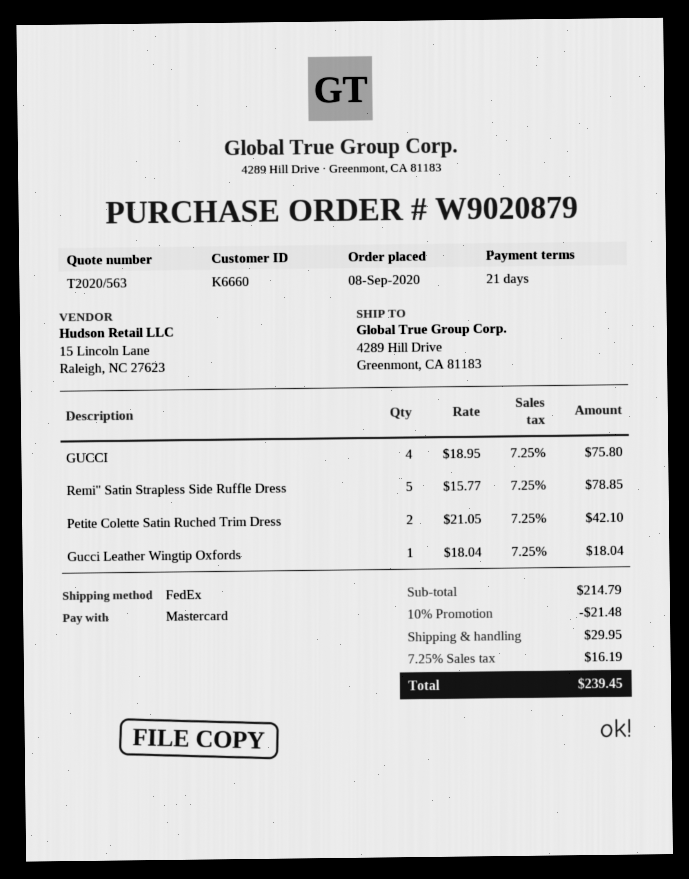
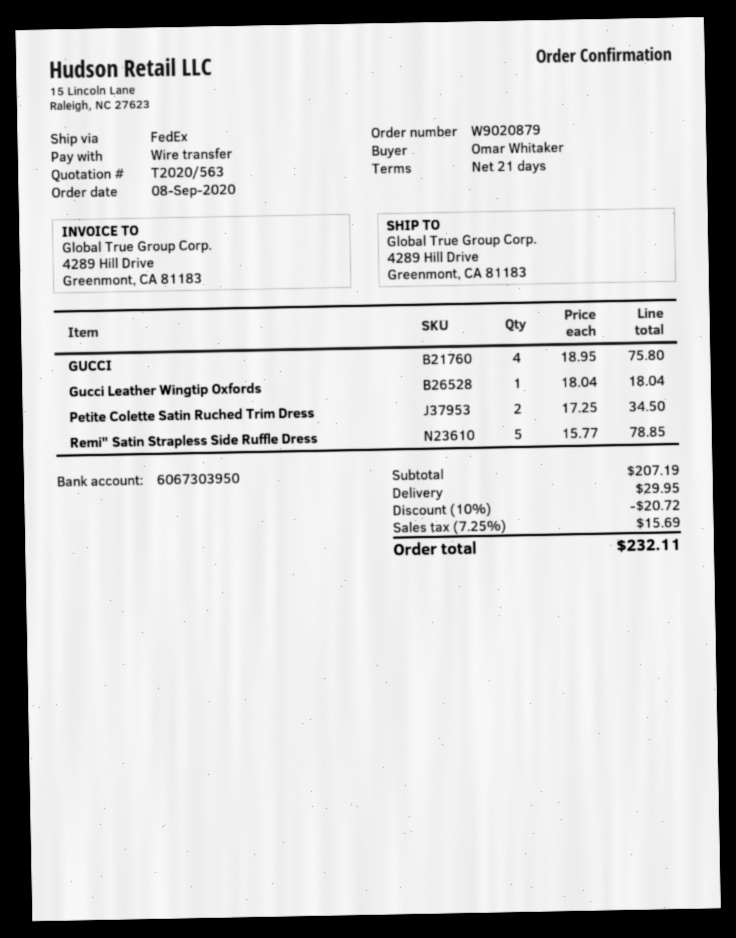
payment method: Mastercard -> bank transfer
Petite Colette Satin Ruched Trim Dress: 2 x 21.05 = 42.10 -> 2 x 17.25 = 34.50
subtotal: 214.79 -> 207.19
discount: 10% = 21.48 -> 10% = 20.72
tax: 7.25% = 16.19 -> 7.25% = 15.69
total: 239.45 -> 232.11

